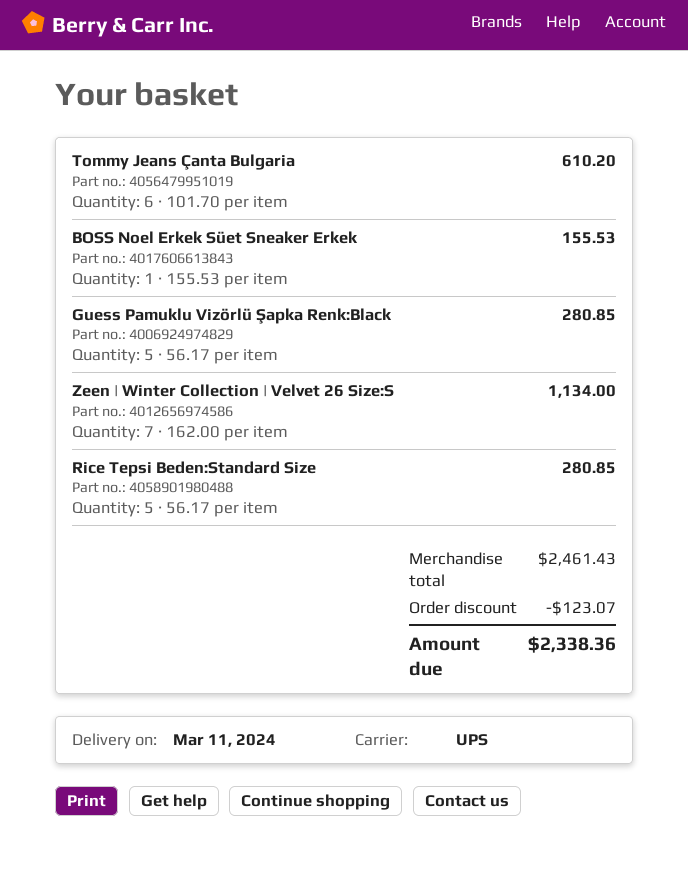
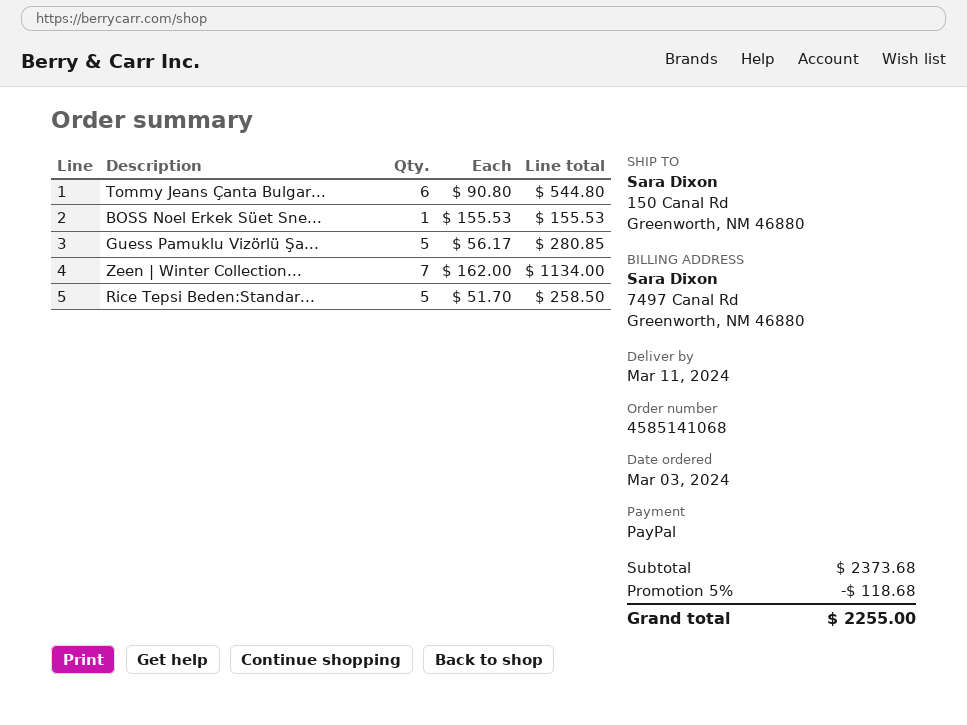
Tommy Jeans Çanta Bulgaria: 6 x 101.70 = 610.20 -> 6 x 90.80 = 544.80
Rice Tepsi Beden:Standard Size: 5 x 56.17 = 280.85 -> 5 x 51.70 = 258.50
subtotal: 2461.43 -> 2373.68
discount: 123.07 -> 118.68
total: 2338.36 -> 2255.00

